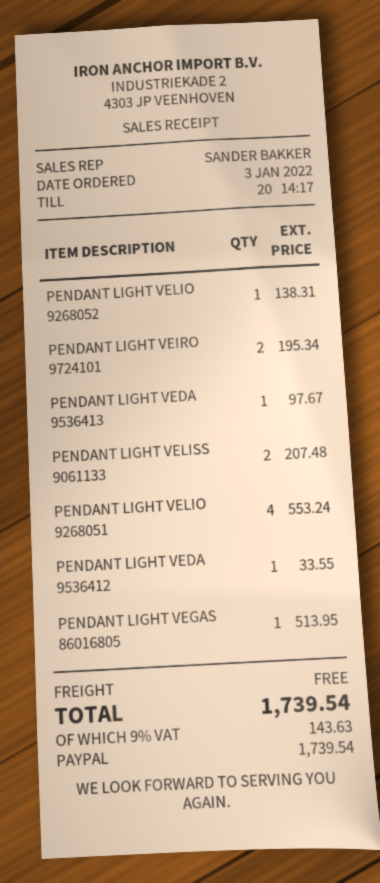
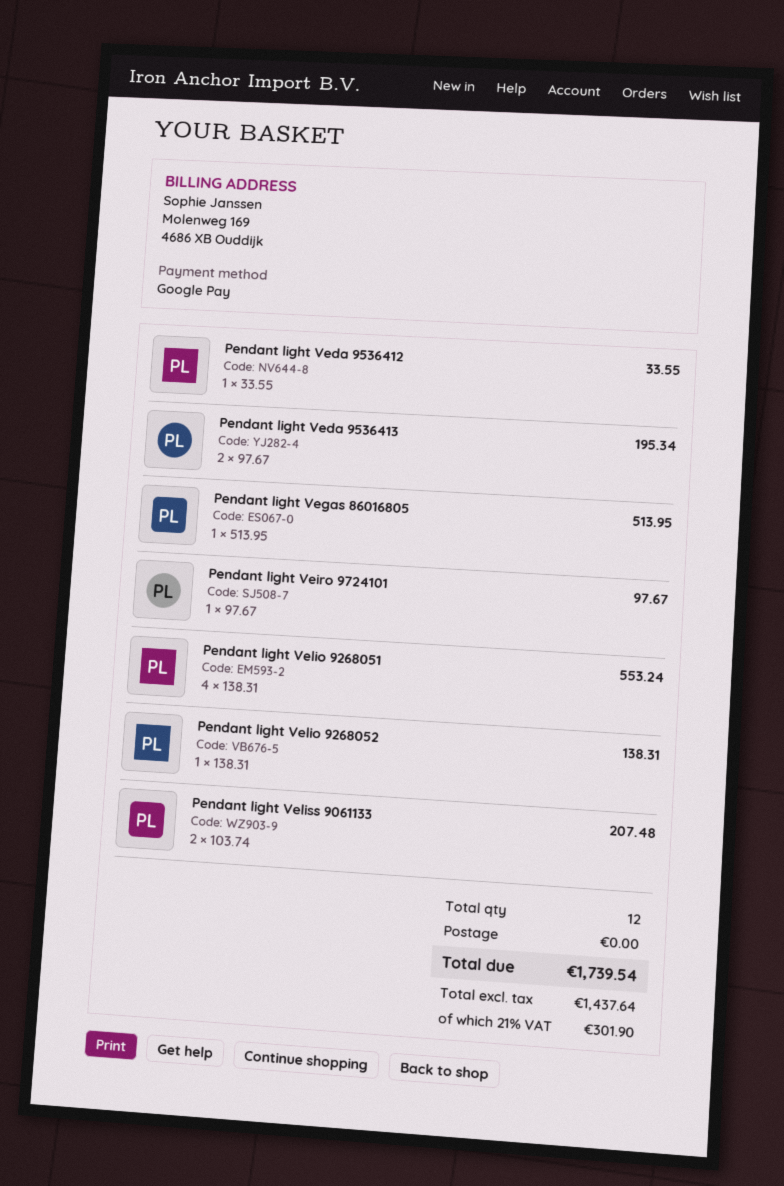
payment method: PayPal -> Google Pay
PENDANT LIGHT VEIRO 9724101: 2 for 195.34 -> 1 for 97.67
PENDANT LIGHT VEDA 9536413: 1 for 97.67 -> 2 for 195.34
tax: 9% = 143.63 -> 21% = 301.90

